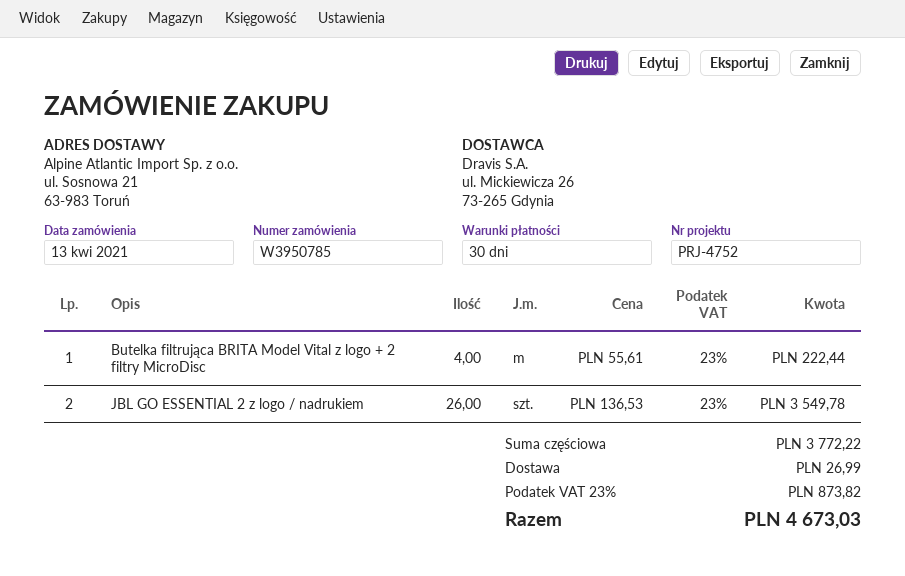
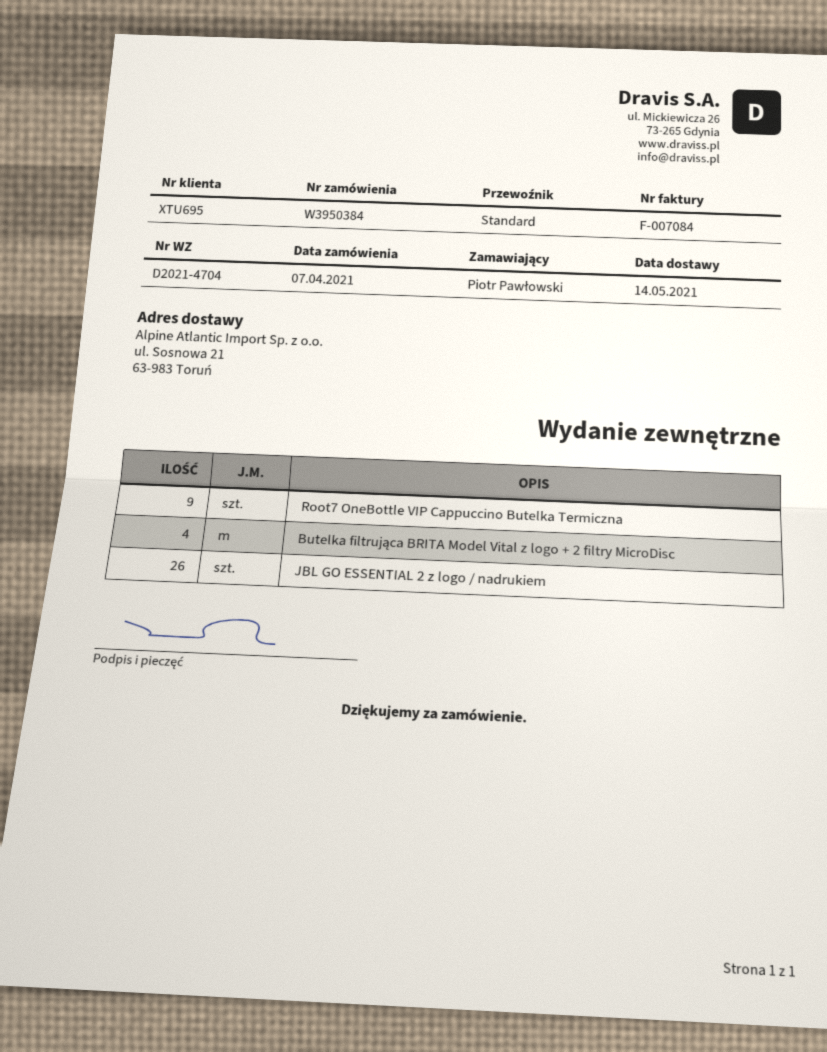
order number: W3950785 -> W3950384
order date: 2021-04-13 -> 2021-04-07
Root7 OneBottle VIP Cappuccino Butelka Termiczna: none -> 9

